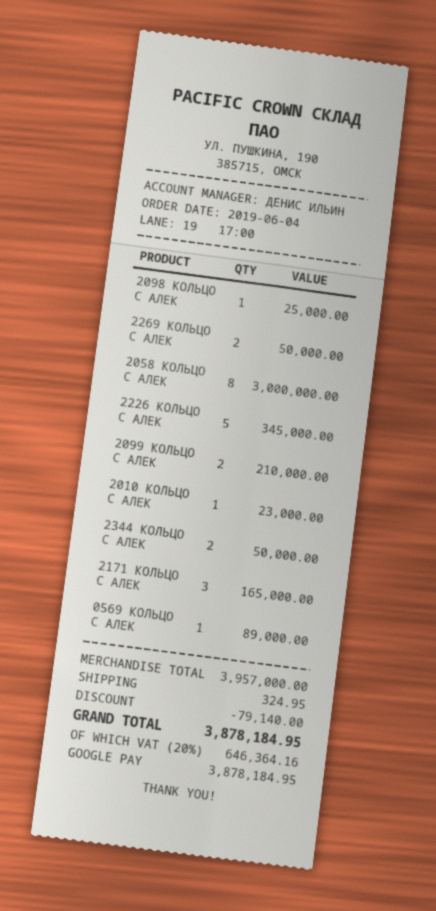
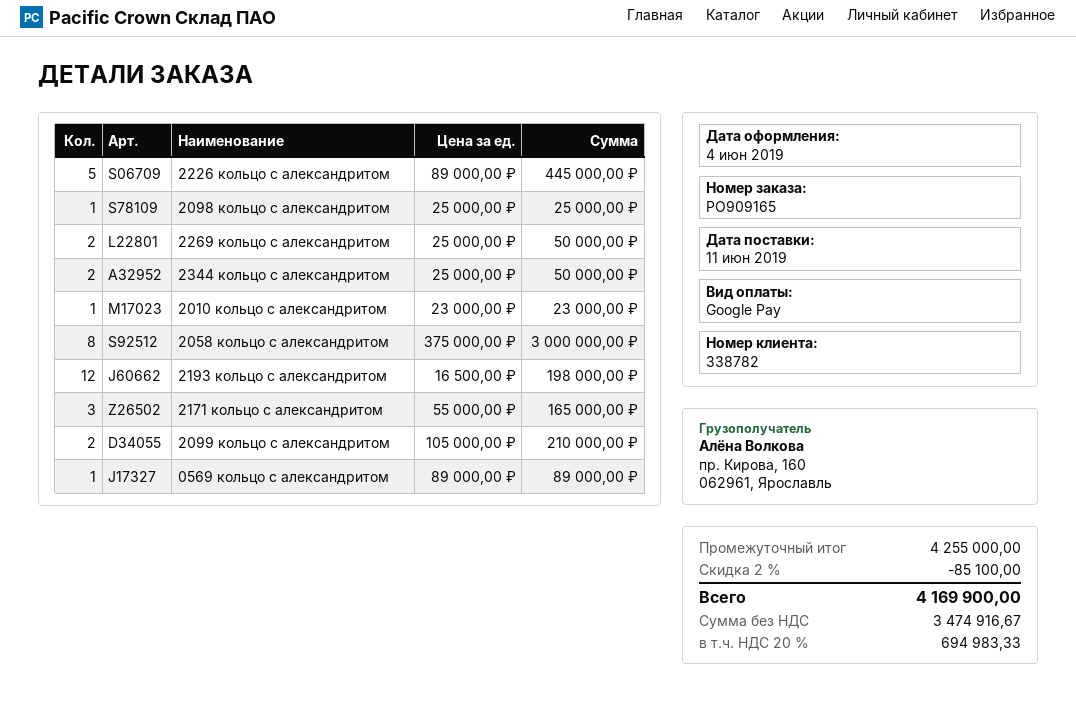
2226 КОЛЬЦО С АЛЕК: 5 for 345000.00 -> 5 for 445000.00
2193 кольцо с александритом: none -> 12 for 198000.00
subtotal: 3957000.00 -> 4255000.00
discount: 79140.00 -> 85100.00
shipping: 324.95 -> none
tax: 20% = 646364.16 -> 20% = 694983.33
total: 3878184.95 -> 4169900.00

